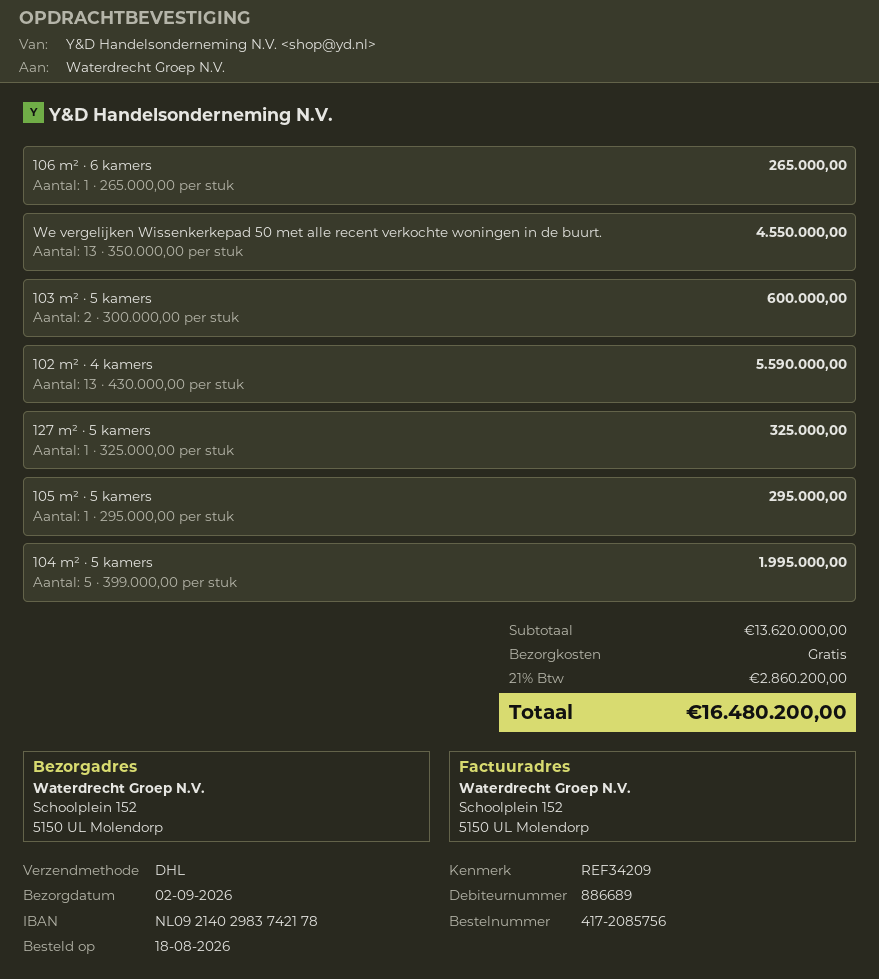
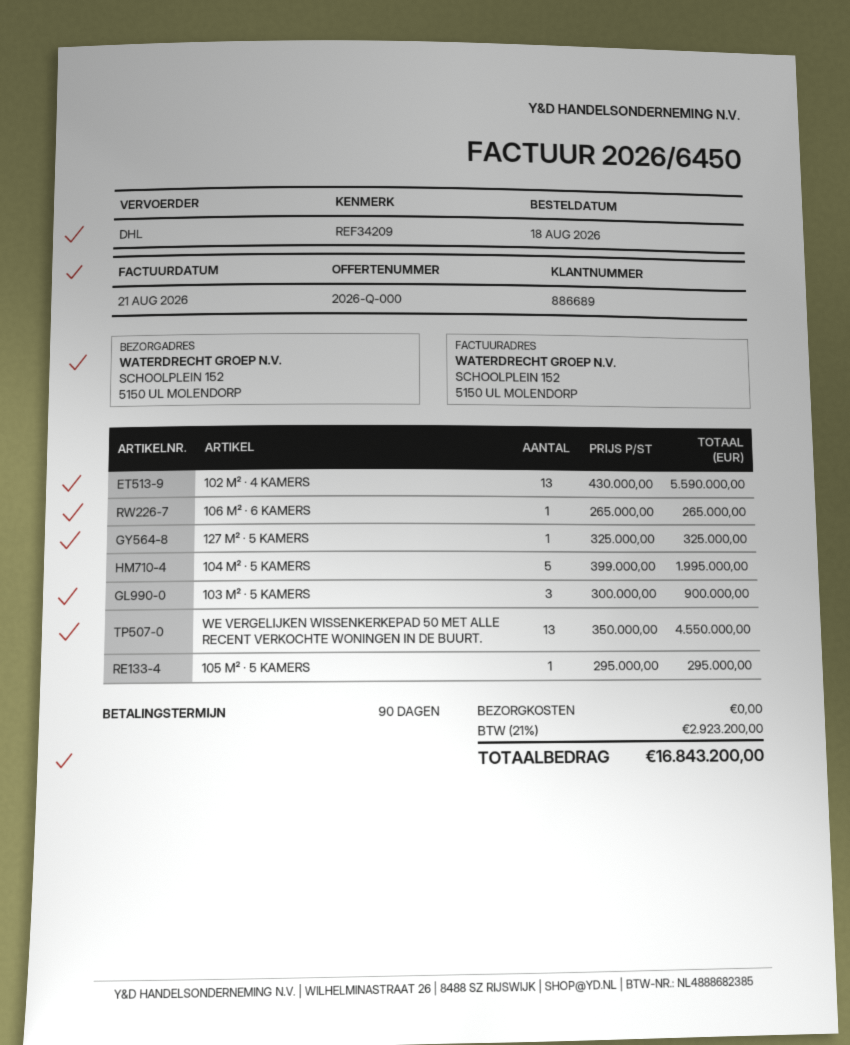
103 m² · 5 kamers: 2 x 300000.00 = 600000.00 -> 3 x 300000.00 = 900000.00
tax: 21% = 2860200.00 -> 21% = 2923200.00
total: 16480200.00 -> 16843200.00

